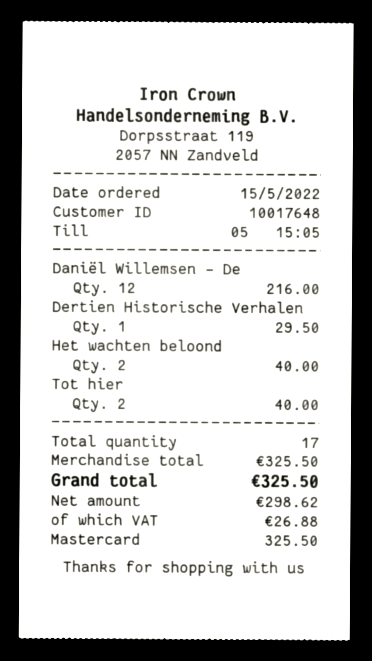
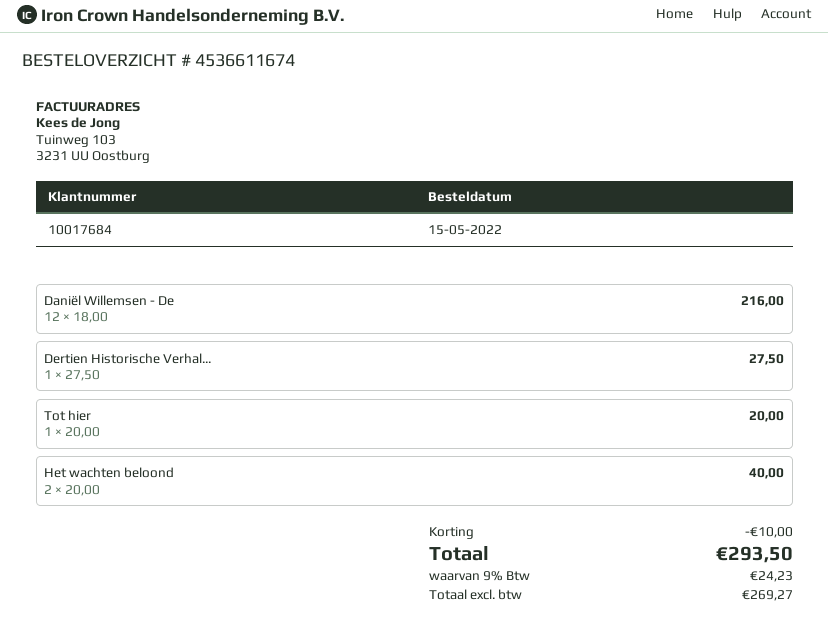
customer number: 10017648 -> 10017684
Dertien Historische Verhalen: 1 for 29.50 -> 1 for 27.50
Tot hier: 2 for 40.00 -> 1 for 20.00
discount: none -> 10.00
net: 298.62 -> 269.27
tax: 26.88 -> 24.23
total: 325.50 -> 293.50

